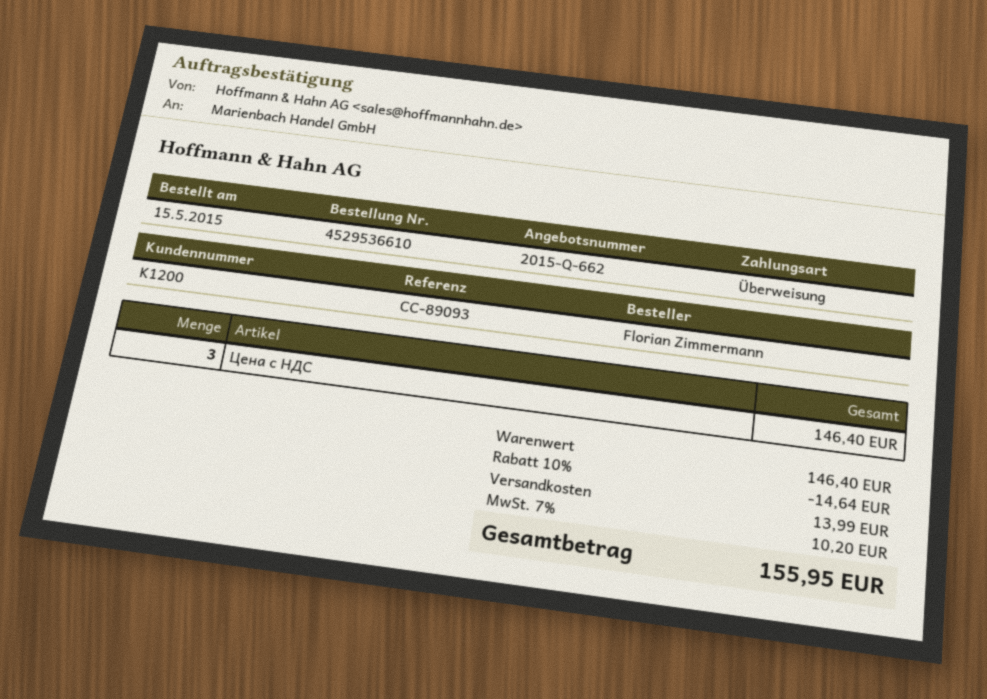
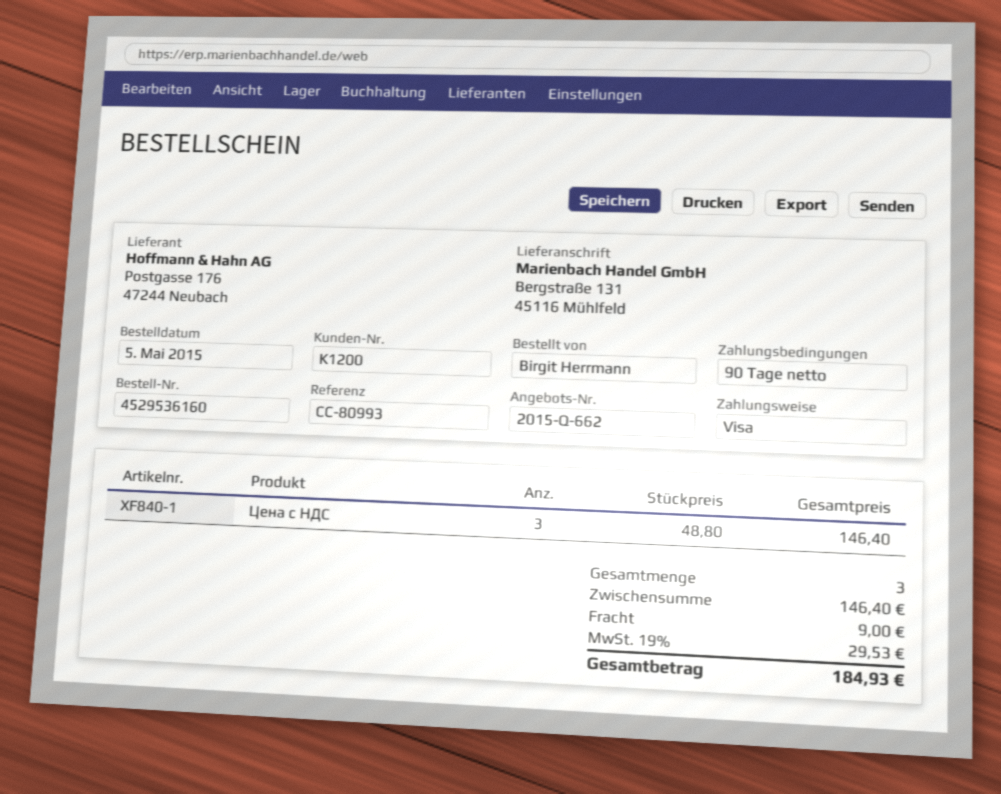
order number: 4529536610 -> 4529536160
order date: 2015-05-15 -> 2015-05-05
reference: CC-89093 -> CC-80993
ordered by: Florian Zimmermann -> Birgit Herrmann
payment method: bank transfer -> Visa
discount: 10% = 14.64 -> none
shipping: 13.99 -> 9.00
tax: 7% = 10.20 -> 19% = 29.53
total: 155.95 -> 184.93

